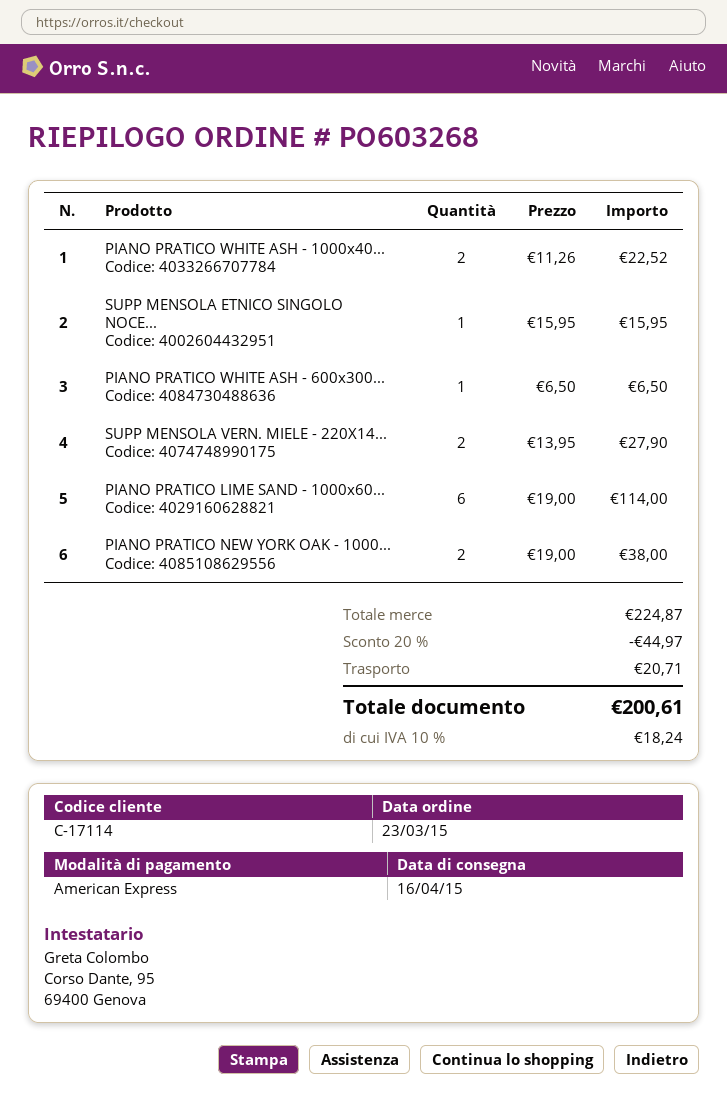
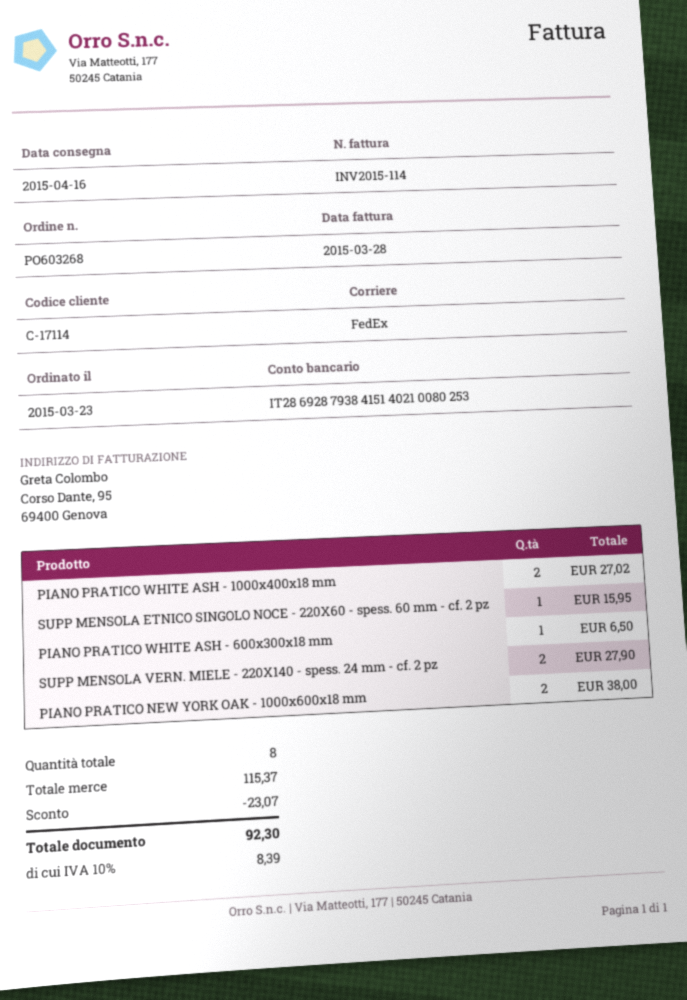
PIANO PRATICO WHITE ASH - 1000x40...: 2 for 22.52 -> 2 for 27.02
PIANO PRATICO LIME SAND - 1000x60...: 6 for 114.00 -> none
subtotal: 224.87 -> 115.37
discount: 44.97 -> 23.07
shipping: 20.71 -> none
tax: 10% = 18.24 -> 10% = 8.39
total: 200.61 -> 92.30

